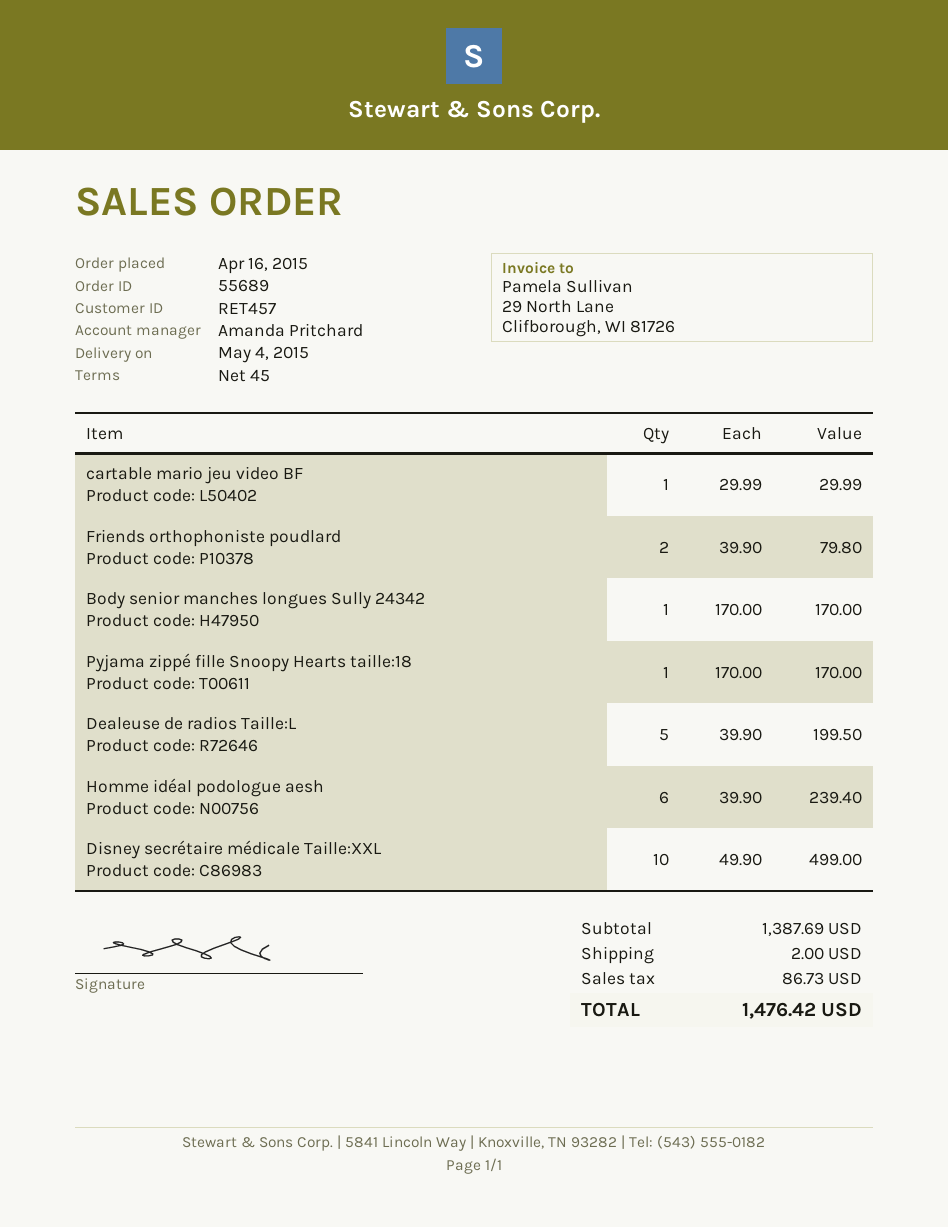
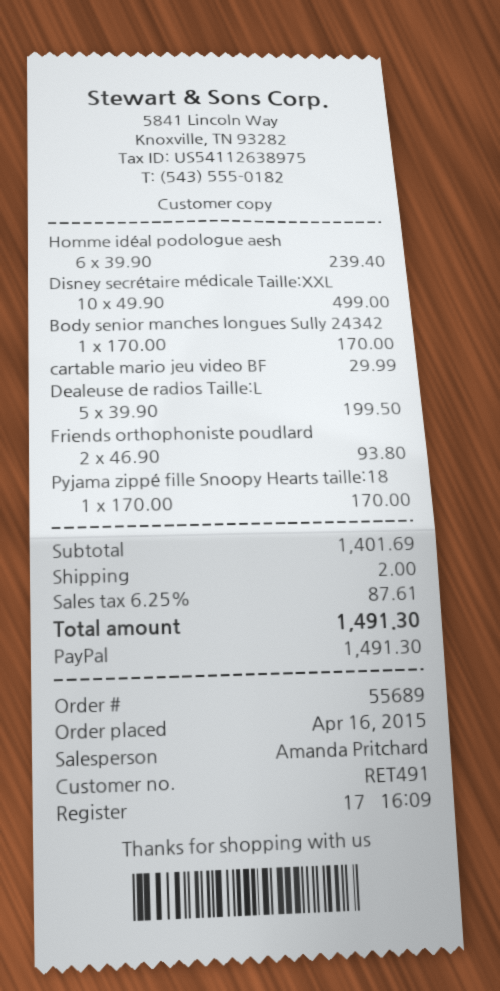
customer number: RET457 -> RET491
Friends orthophoniste poudlard: 2 x 39.90 = 79.80 -> 2 x 46.90 = 93.80
subtotal: 1387.69 -> 1401.69
tax: 86.73 -> 87.61
total: 1476.42 -> 1491.30

